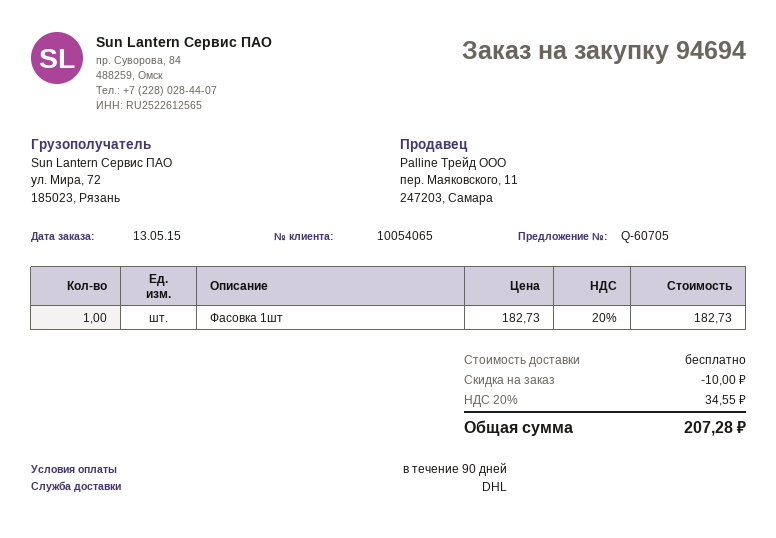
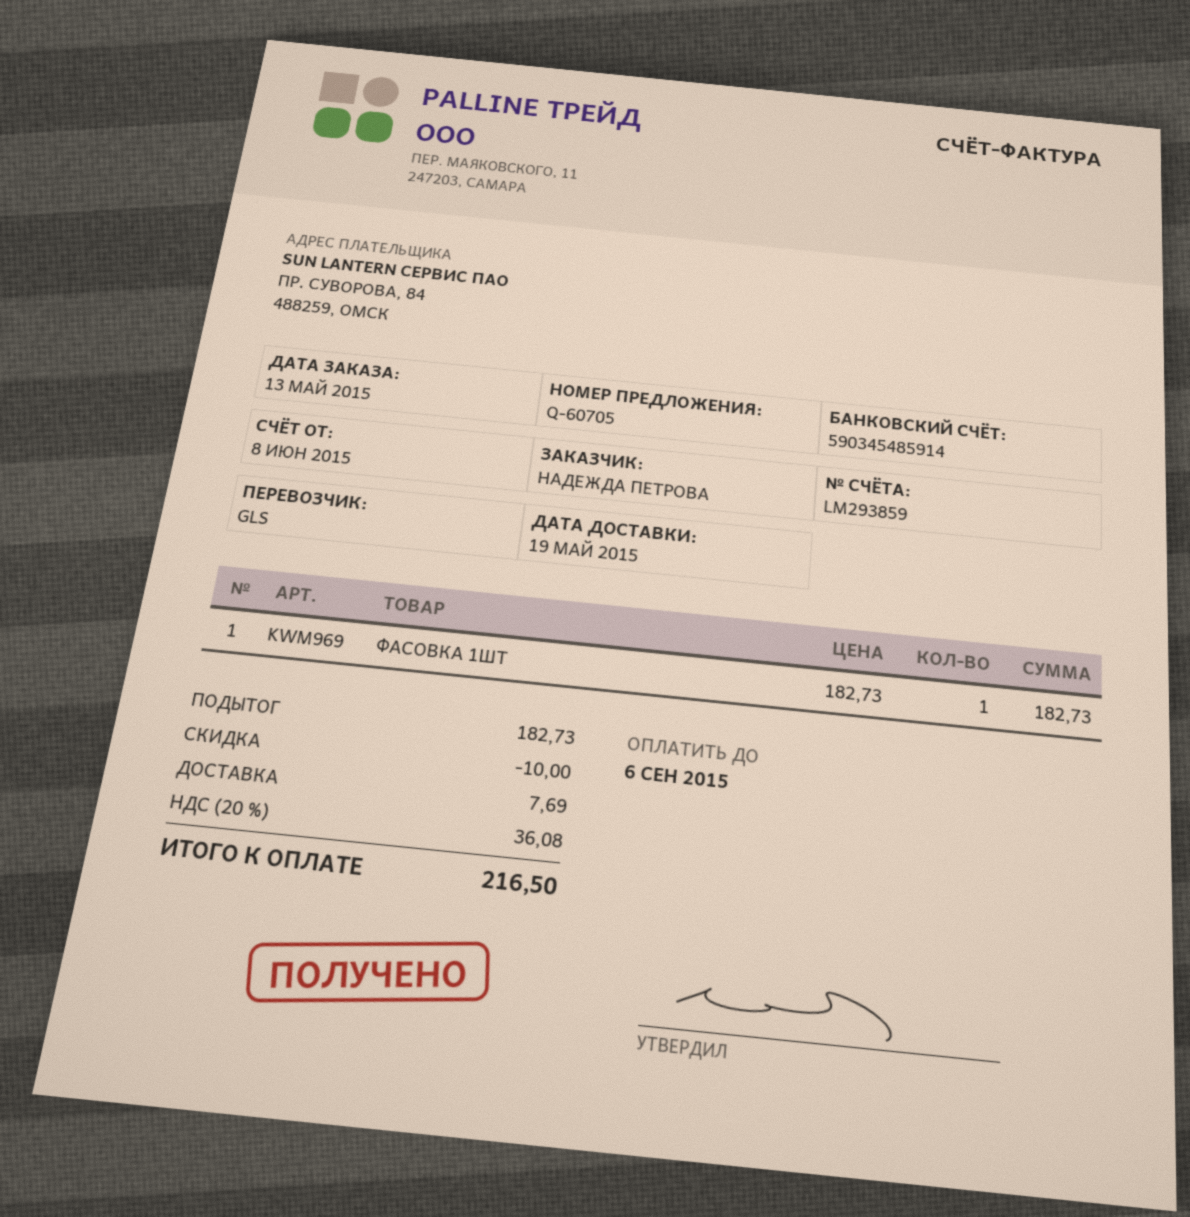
shipping method: DHL -> GLS
shipping: 0.00 -> 7.69
tax: 20% = 34.55 -> 20% = 36.08
total: 207.28 -> 216.50

